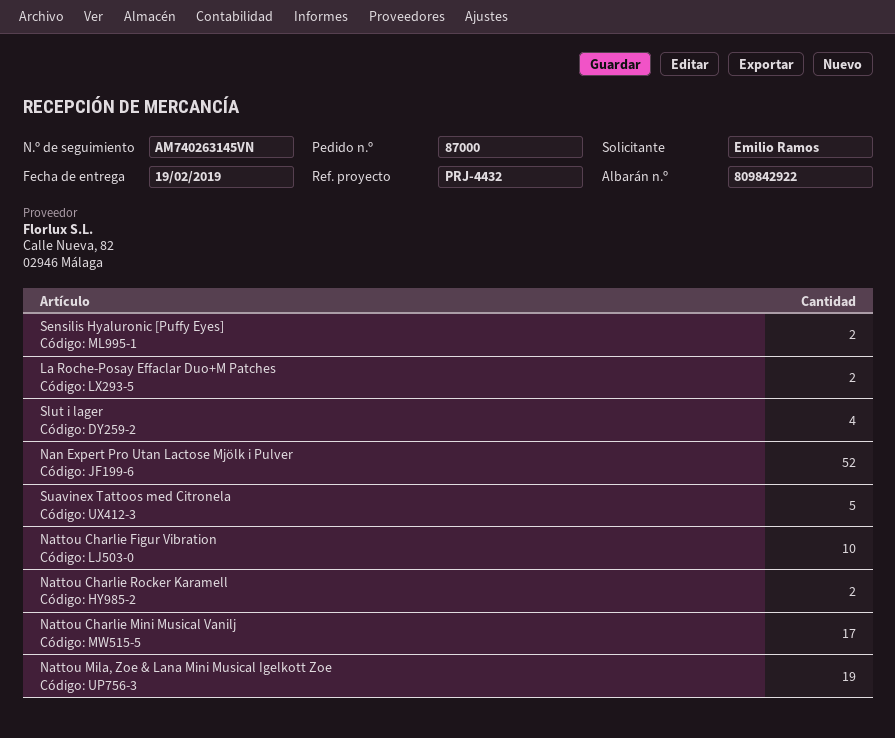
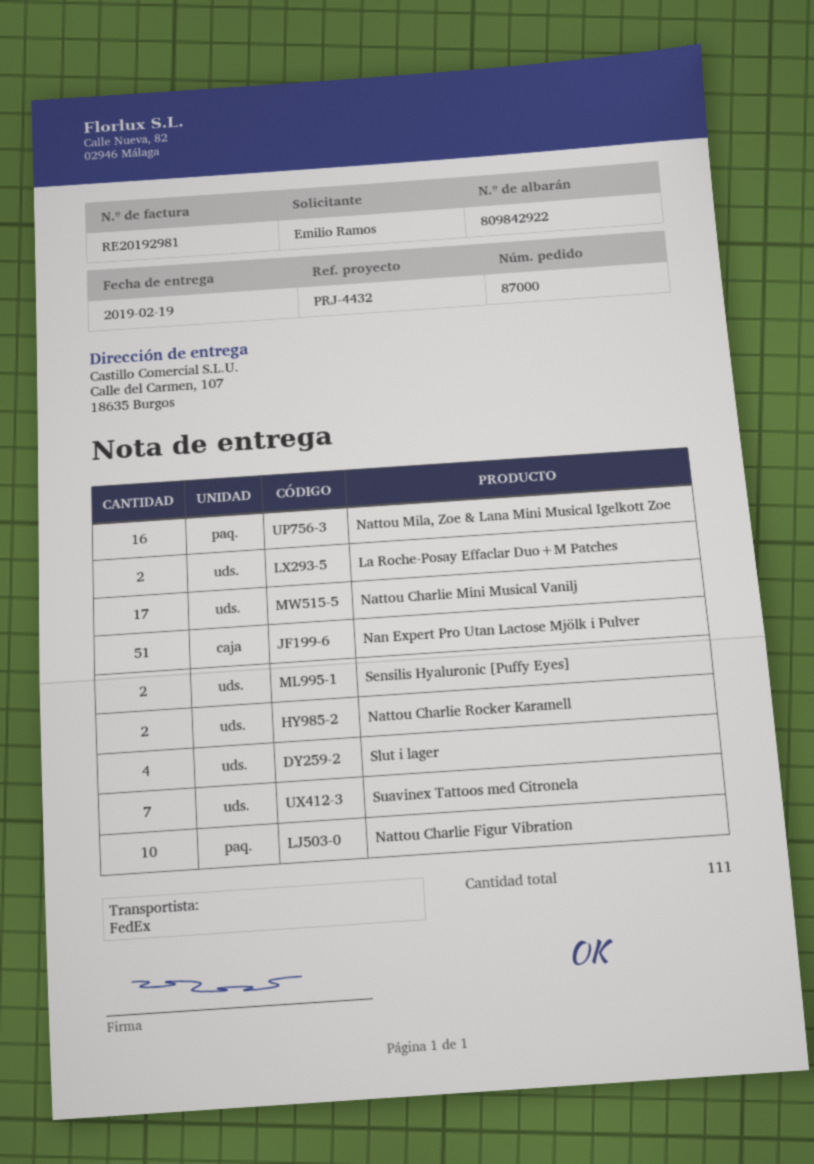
Nan Expert Pro Utan Lactose Mjölk i Pulver: 52 -> 51
Suavinex Tattoos med Citronela: 5 -> 7
Nattou Mila, Zoe & Lana Mini Musical Igelkott Zoe: 19 -> 16

